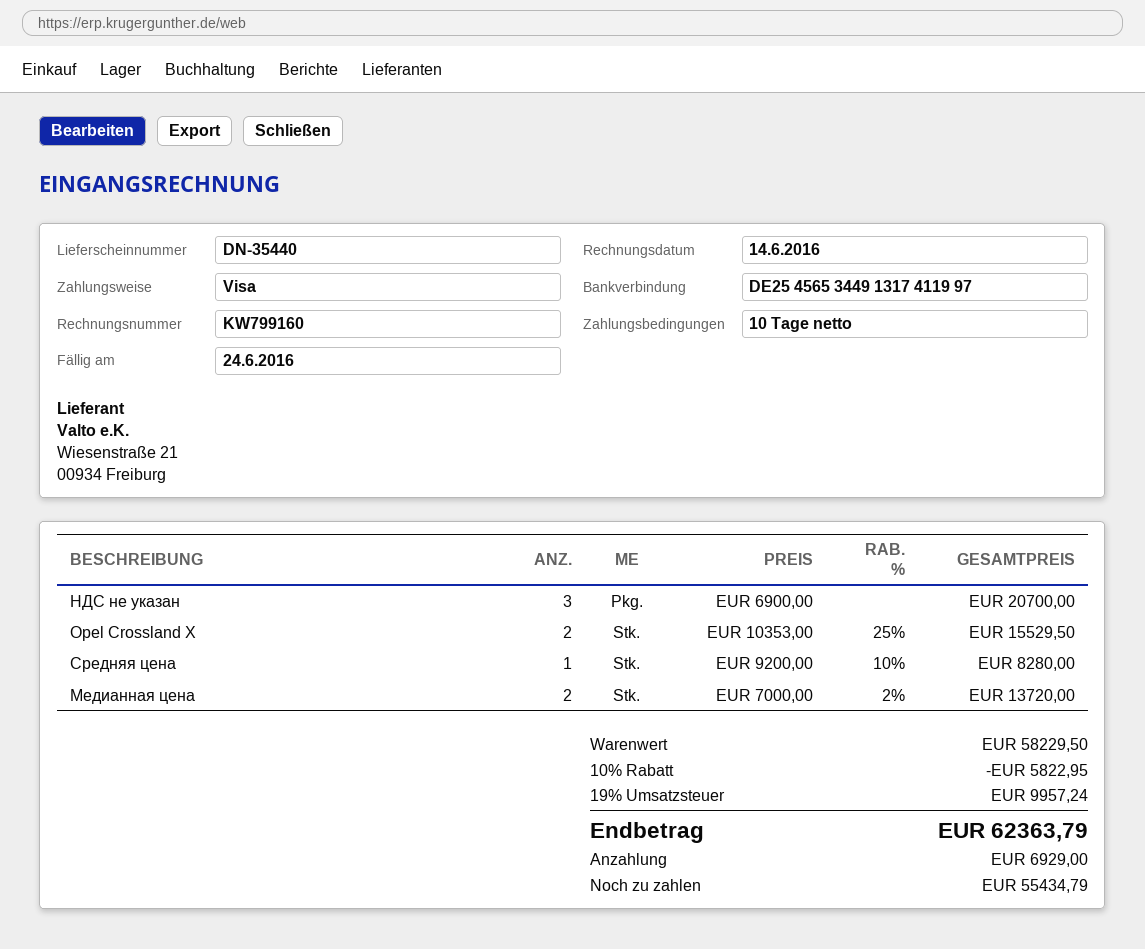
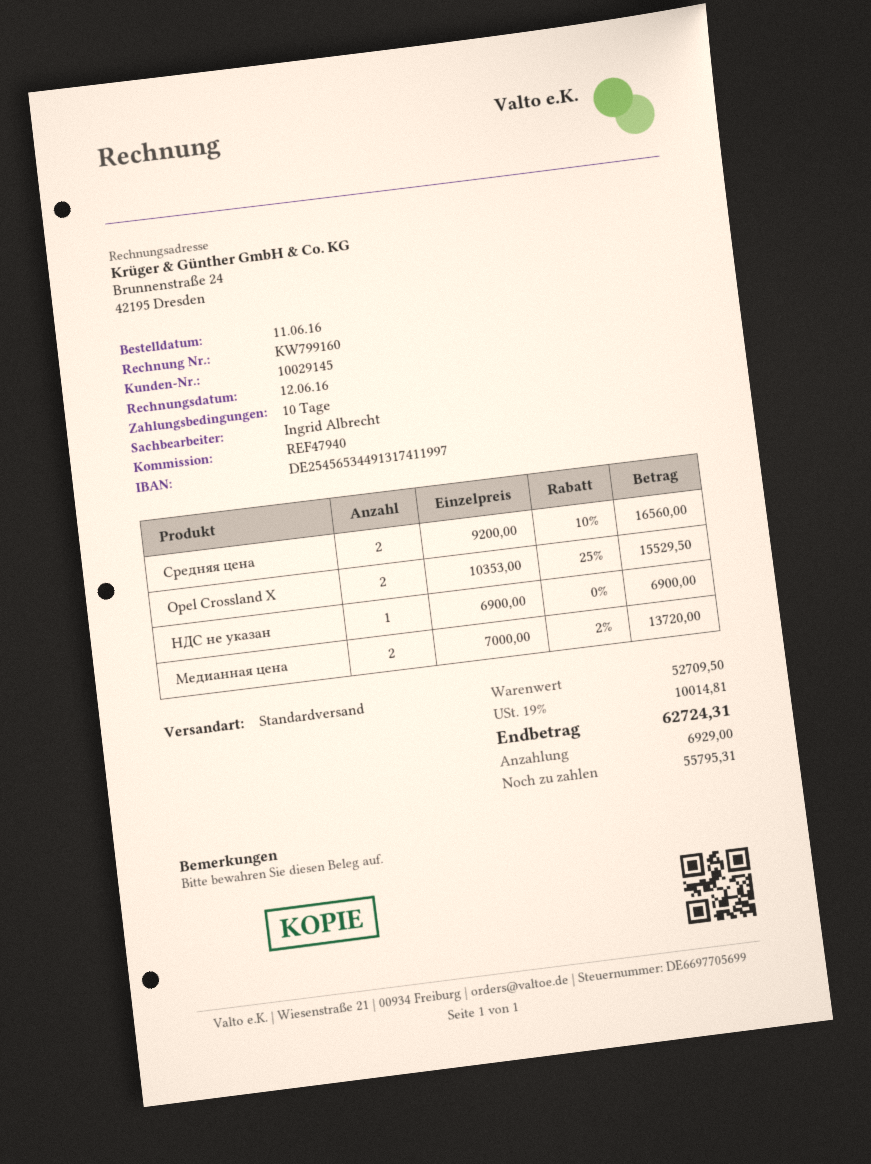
invoice date: 2016-06-14 -> 2016-06-12
НДС не указан: 3 x 6900.00 = 20700.00 -> 1 x 6900.00 = 6900.00
Средняя цена: 1 x 9200.00 - 10% = 8280.00 -> 2 x 9200.00 - 10% = 16560.00
subtotal: 58229.50 -> 52709.50
discount: 10% = 5822.95 -> none
tax: 19% = 9957.24 -> 19% = 10014.81
total: 62363.79 -> 62724.31
balance: 55434.79 -> 55795.31

